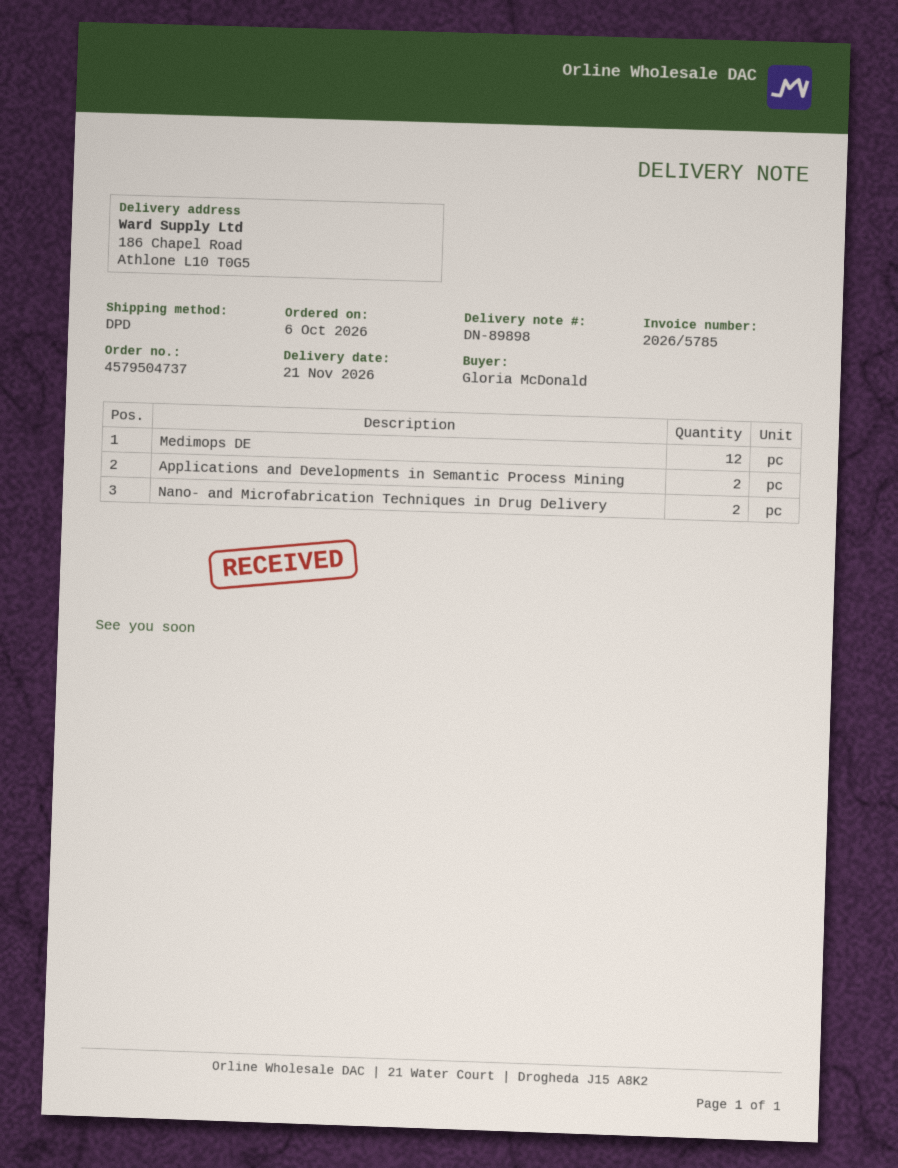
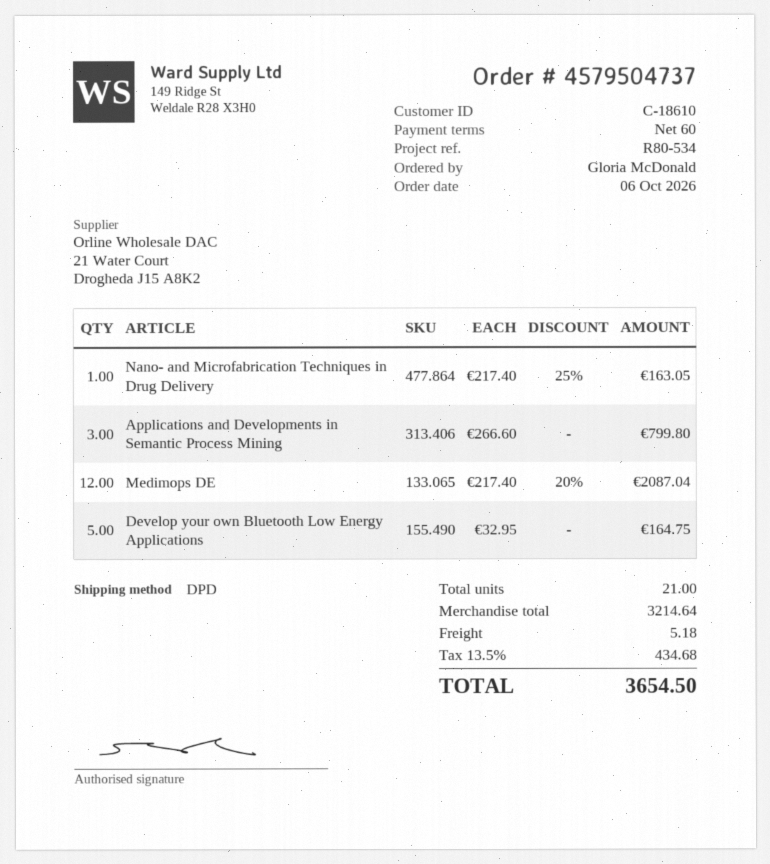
Applications and Developments in Semantic Process Mining: 2 -> 3
Nano- and Microfabrication Techniques in Drug Delivery: 2 -> 1
Develop your own Bluetooth Low Energy Applications: none -> 5

